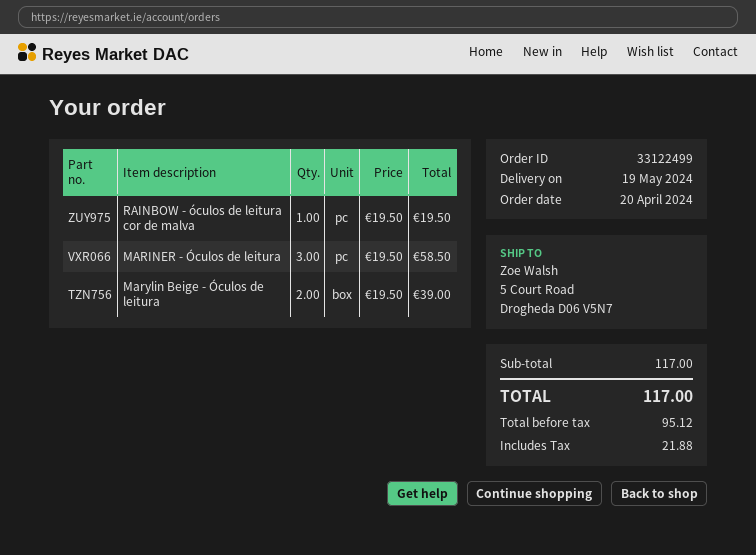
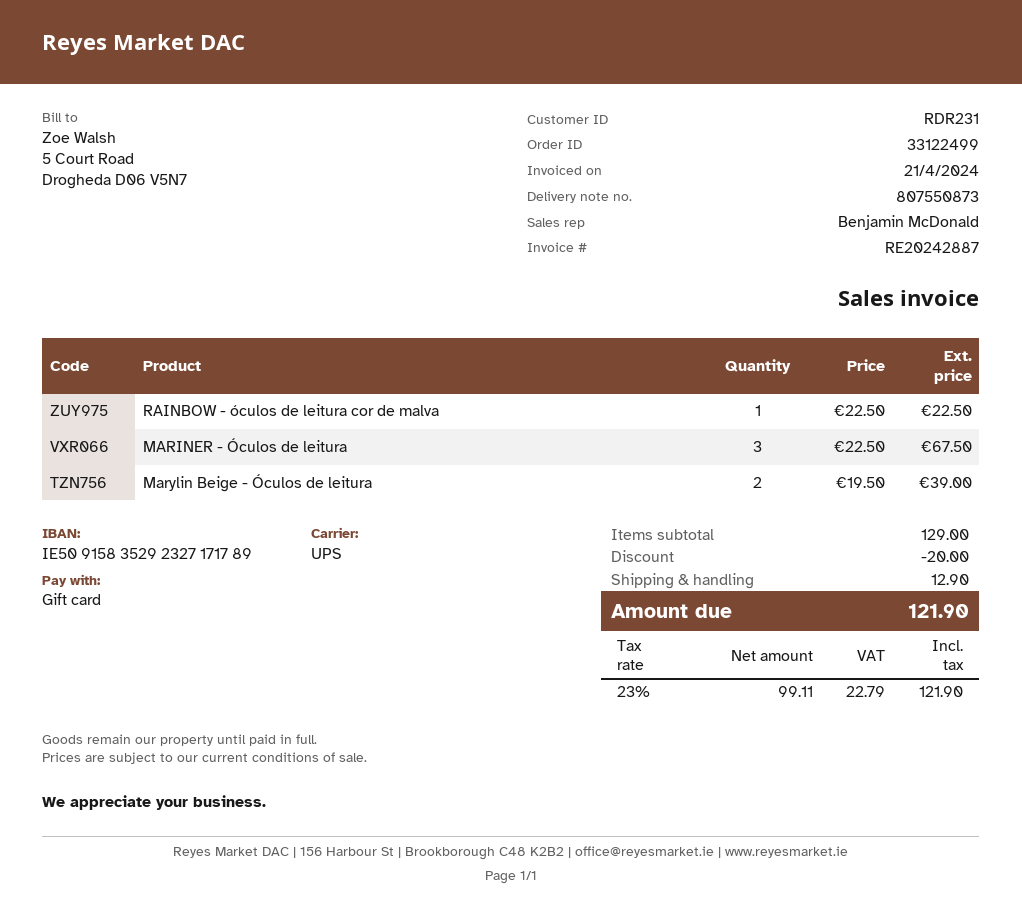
RAINBOW - óculos de leitura cor de malva: 1 x 19.50 = 19.50 -> 1 x 22.50 = 22.50
MARINER - Óculos de leitura: 3 x 19.50 = 58.50 -> 3 x 22.50 = 67.50
subtotal: 117.00 -> 129.00
discount: none -> 20.00
shipping: none -> 12.90
net: 95.12 -> 99.11
tax: 21.88 -> 22.79
total: 117.00 -> 121.90

